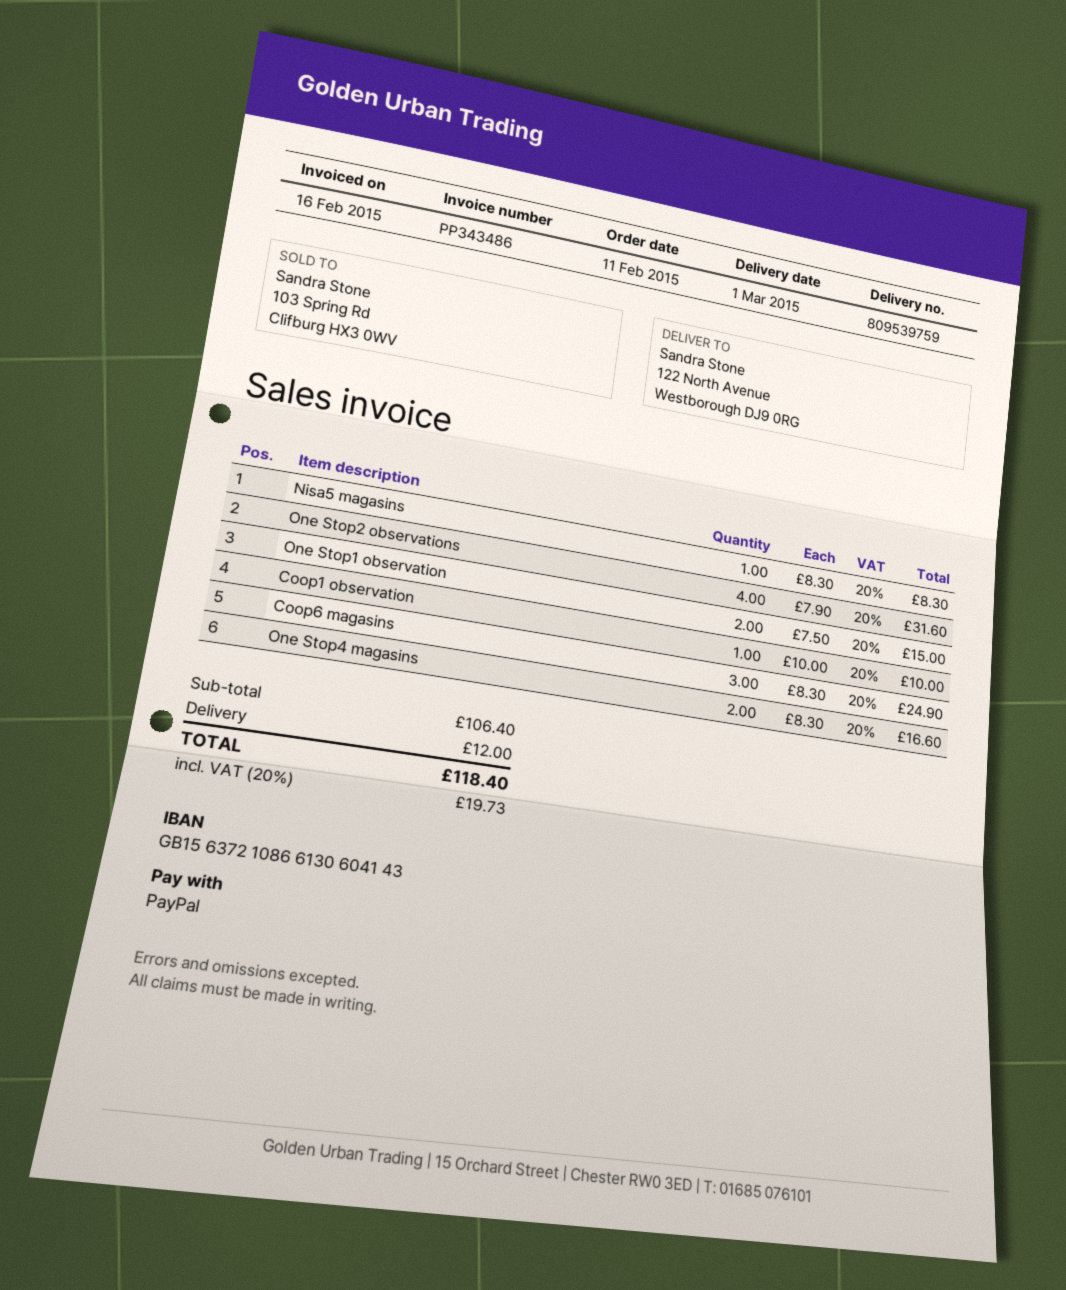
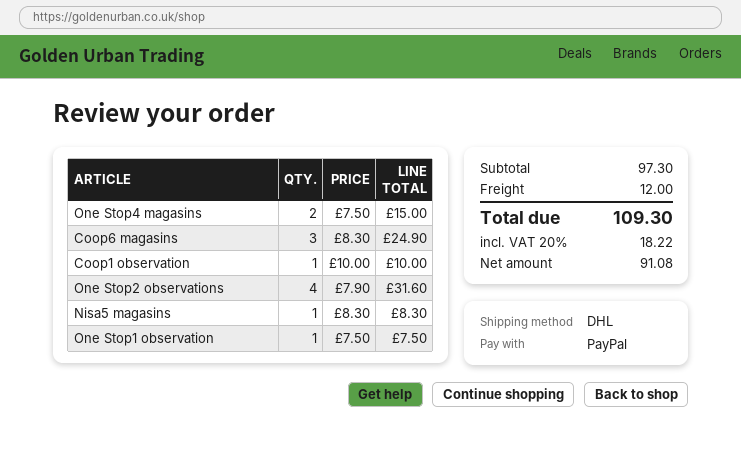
One Stop1 observation: 2 x 7.50 = 15.00 -> 1 x 7.50 = 7.50
One Stop4 magasins: 2 x 8.30 = 16.60 -> 2 x 7.50 = 15.00
subtotal: 106.40 -> 97.30
tax: 20% = 19.73 -> 20% = 18.22
total: 118.40 -> 109.30

